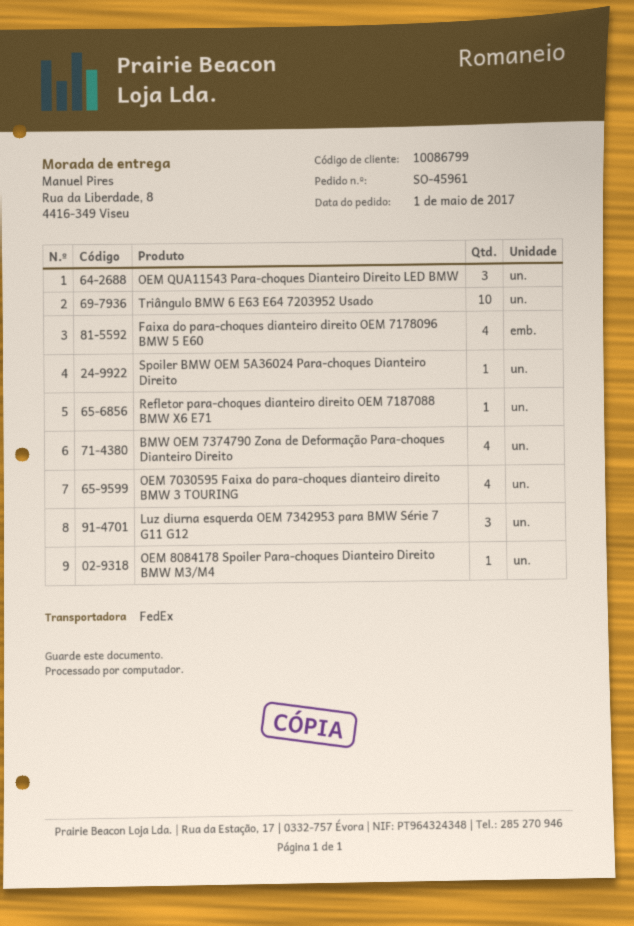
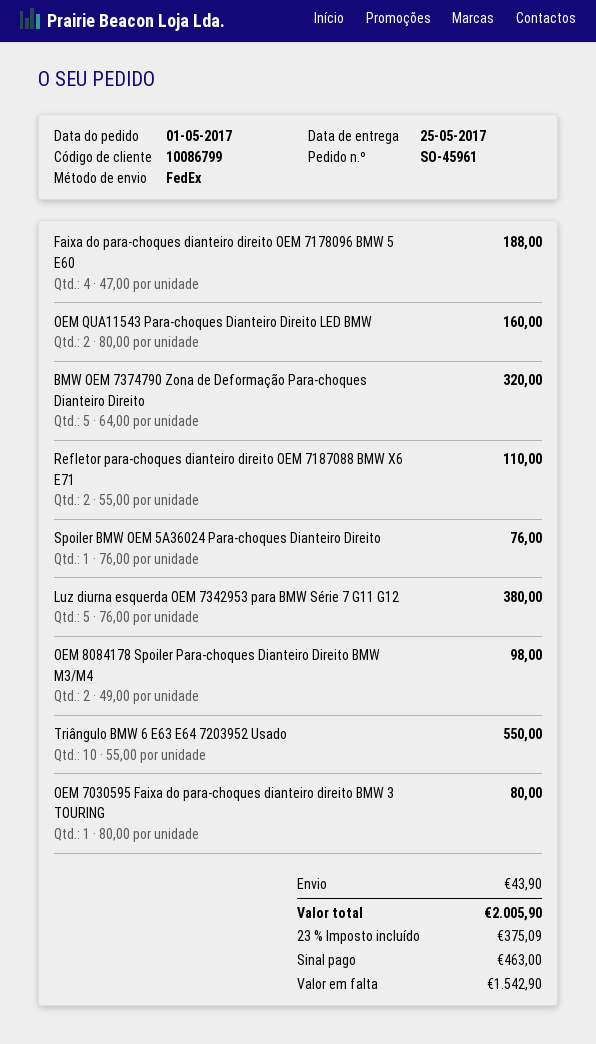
OEM QUA11543 Para-choques Dianteiro Direito LED BMW: 3 -> 2
Refletor para-choques dianteiro direito OEM 7187088 BMW X6 E71: 1 -> 2
BMW OEM 7374790 Zona de Deformação Para-choques Dianteiro Direito: 4 -> 5
OEM 7030595 Faixa do para-choques dianteiro direito BMW 3 TOURING: 4 -> 1
Luz diurna esquerda OEM 7342953 para BMW Série 7 G11 G12: 3 -> 5
OEM 8084178 Spoiler Para-choques Dianteiro Direito BMW M3/M4: 1 -> 2

